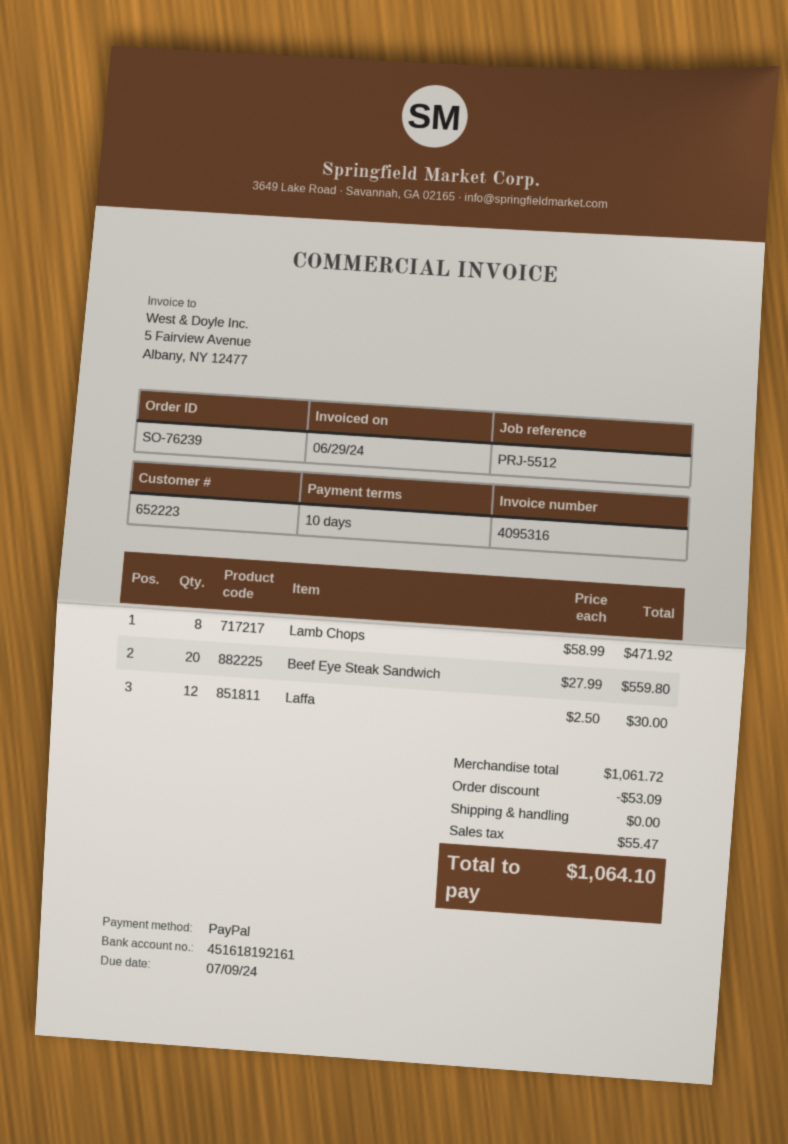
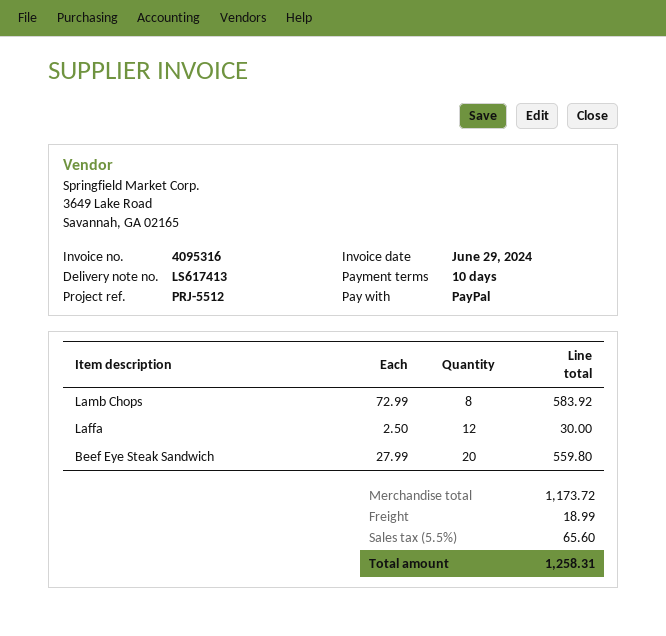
Lamb Chops: 8 x 58.99 = 471.92 -> 8 x 72.99 = 583.92
subtotal: 1061.72 -> 1173.72
discount: 53.09 -> none
shipping: 0.00 -> 18.99
tax: 55.47 -> 65.60
total: 1064.10 -> 1258.31

